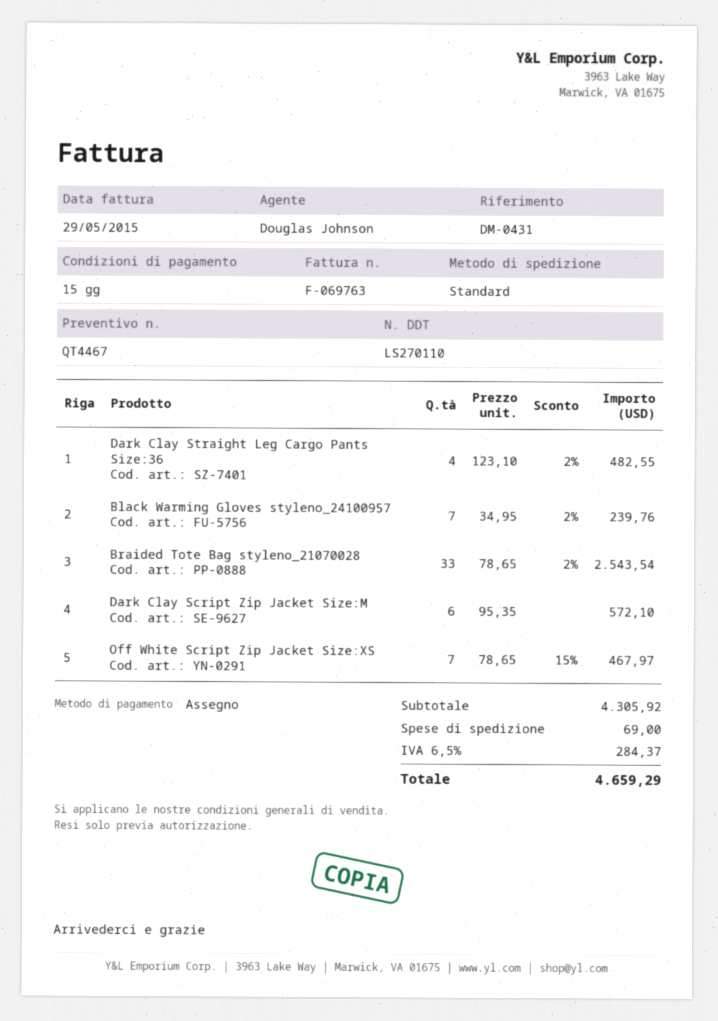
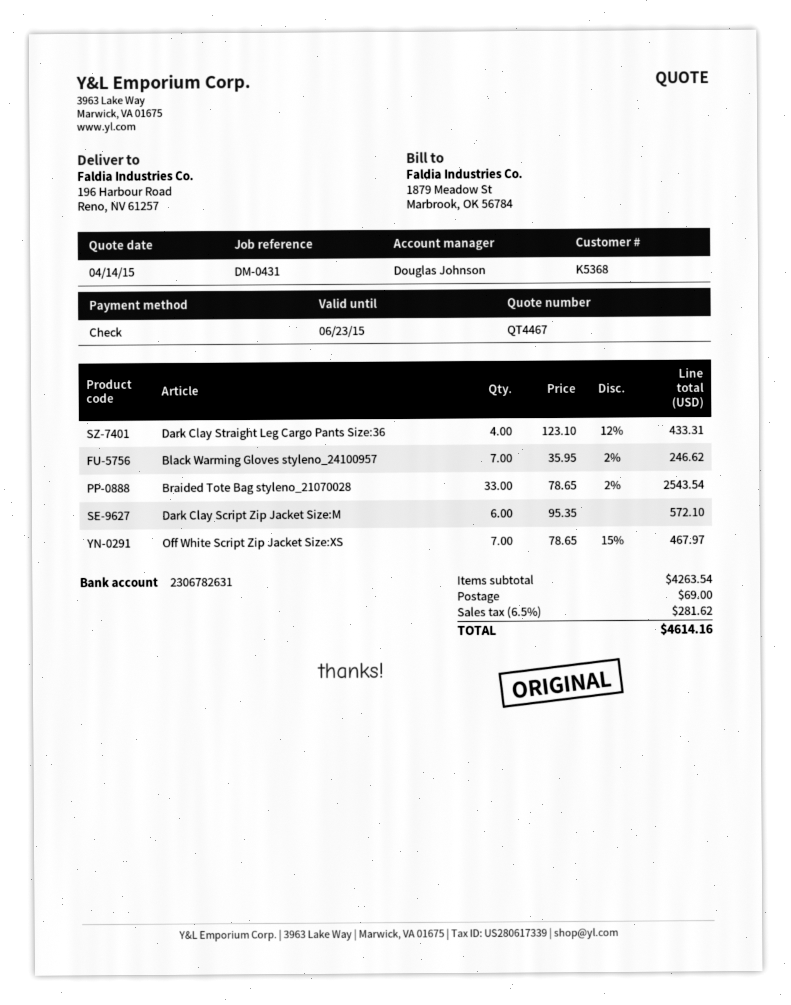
Dark Clay Straight Leg Cargo Pants Size:36: 4 x 123.10 - 2% = 482.55 -> 4 x 123.10 - 12% = 433.31
Black Warming Gloves styleno_24100957: 7 x 34.95 - 2% = 239.76 -> 7 x 35.95 - 2% = 246.62
subtotal: 4305.92 -> 4263.54
tax: 6.5% = 284.37 -> 6.5% = 281.62
total: 4659.29 -> 4614.16

